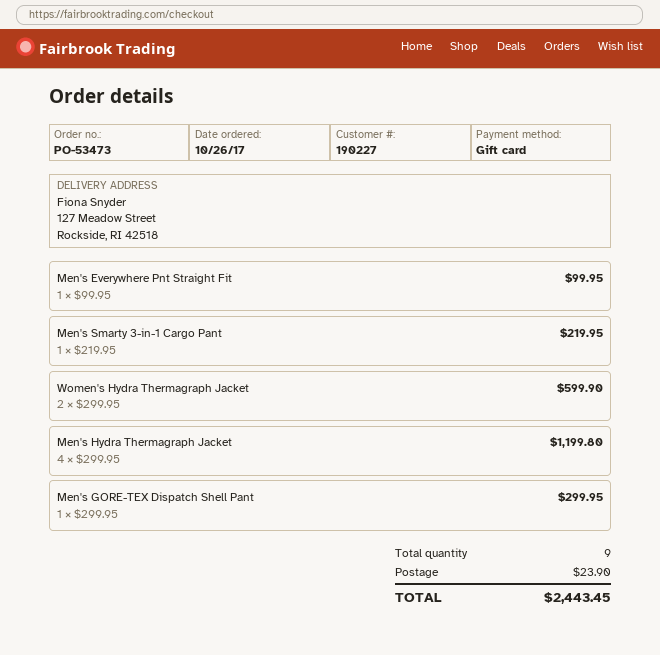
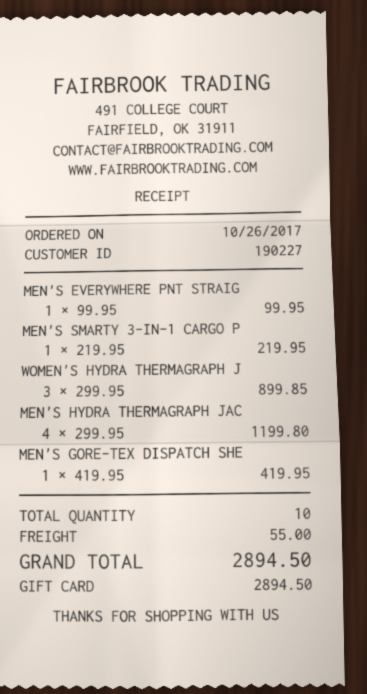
Women's Hydra Thermagraph Jacket: 2 x 299.95 = 599.90 -> 3 x 299.95 = 899.85
Men's GORE-TEX Dispatch Shell Pant: 1 x 299.95 = 299.95 -> 1 x 419.95 = 419.95
total quantity: 9 -> 10
shipping: 23.90 -> 55.00
total: 2443.45 -> 2894.50

